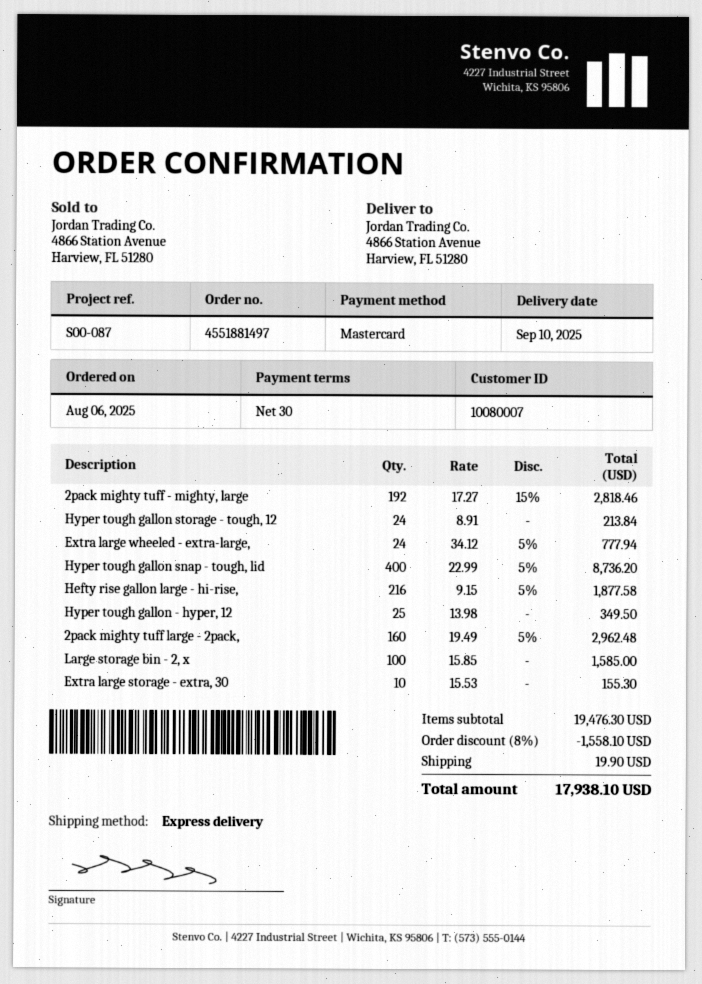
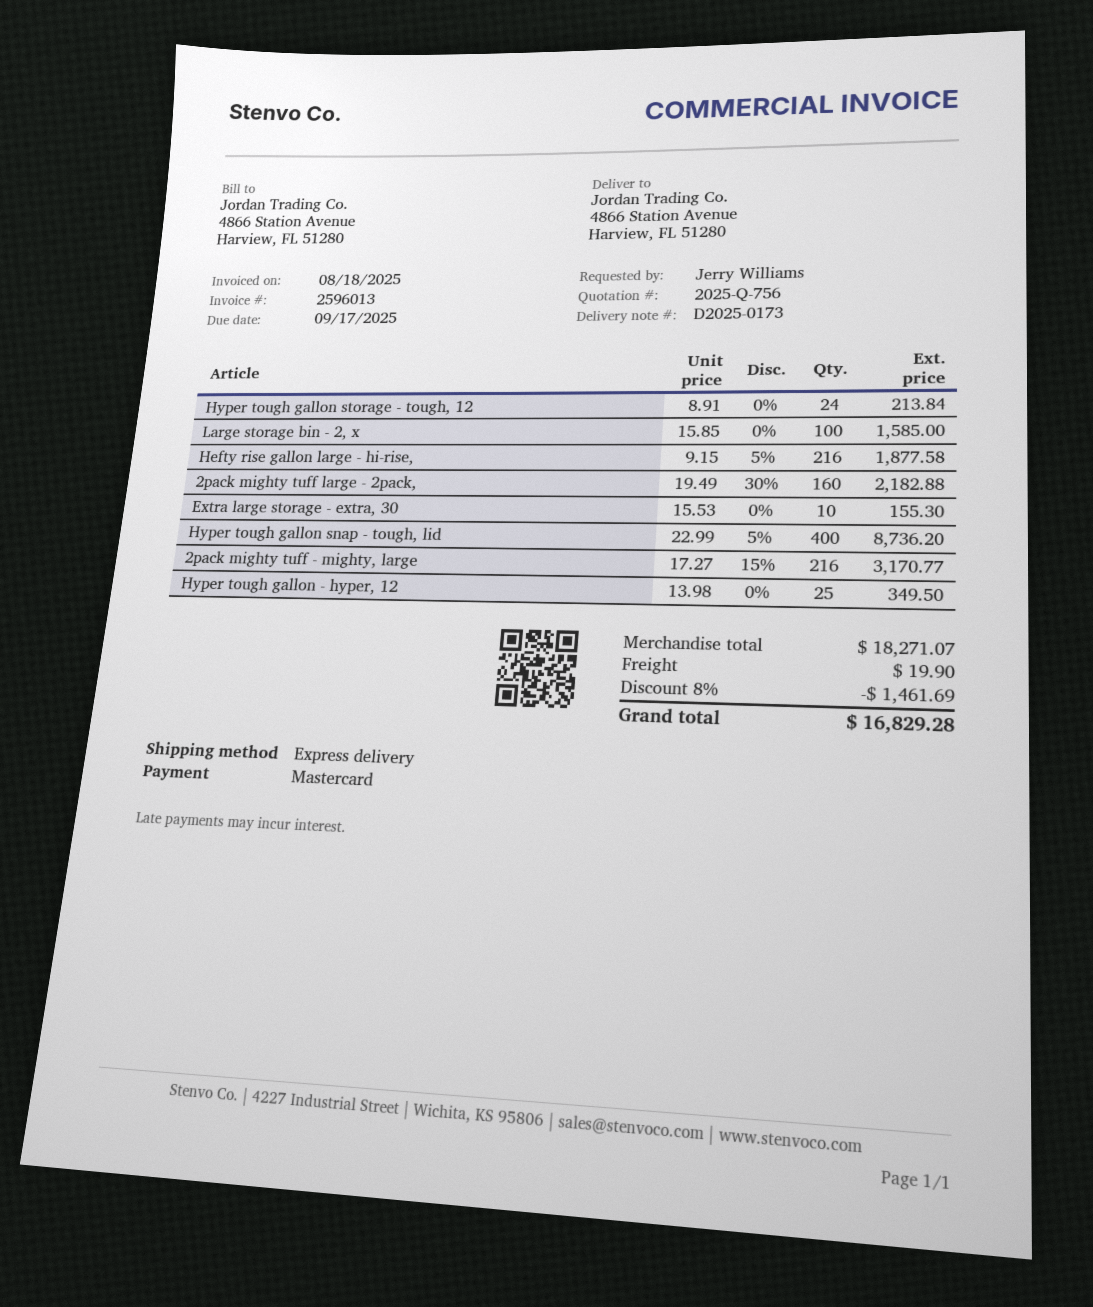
2pack mighty tuff - mighty, large: 192 x 17.27 - 15% = 2818.46 -> 216 x 17.27 - 15% = 3170.77
Extra large wheeled - extra-large,: 24 x 34.12 - 5% = 777.94 -> none
2pack mighty tuff large - 2pack,: 160 x 19.49 - 5% = 2962.48 -> 160 x 19.49 - 30% = 2182.88
subtotal: 19476.30 -> 18271.07
discount: 8% = 1558.10 -> 8% = 1461.69
total: 17938.10 -> 16829.28

